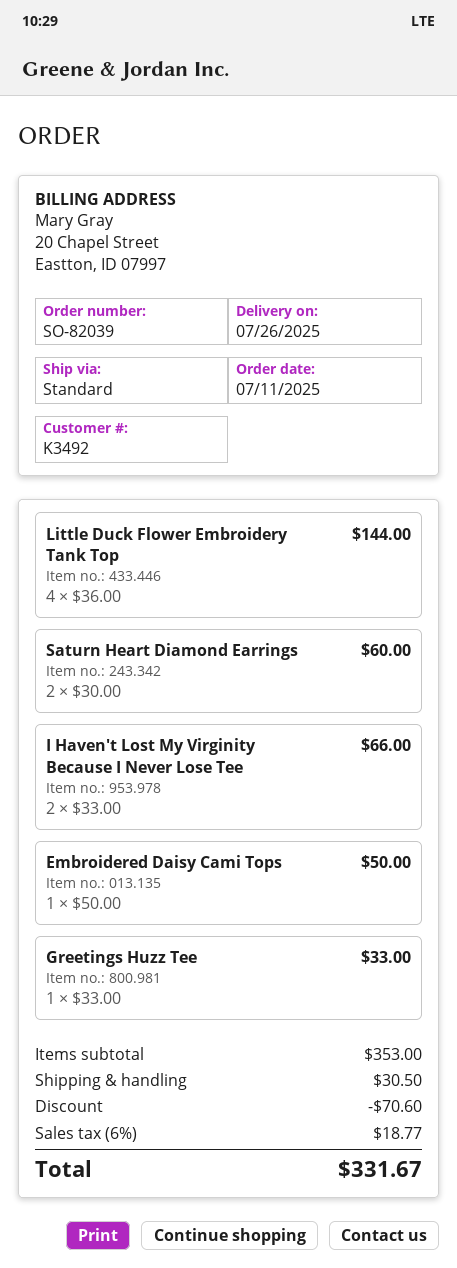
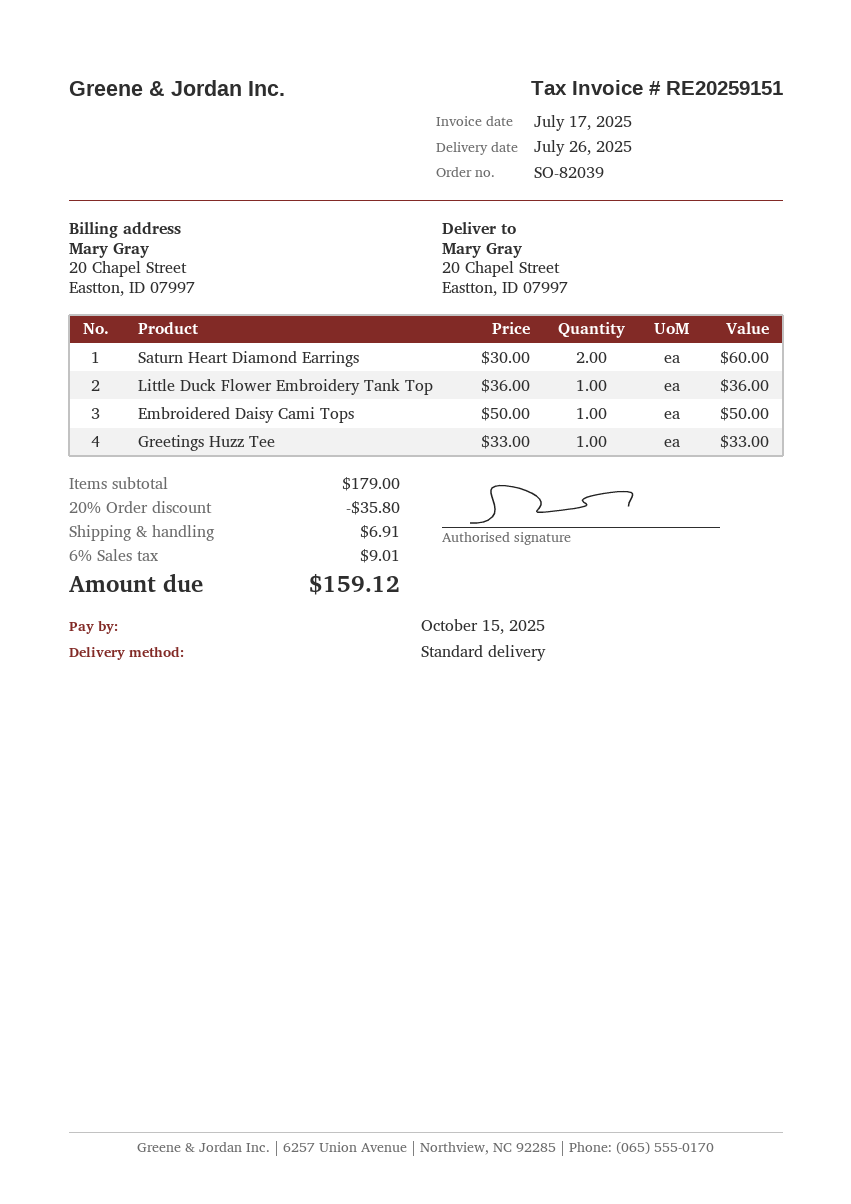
Little Duck Flower Embroidery Tank Top: 4 x 36.00 = 144.00 -> 1 x 36.00 = 36.00
I Haven't Lost My Virginity Because I Never Lose Tee: 2 x 33.00 = 66.00 -> none
subtotal: 353.00 -> 179.00
discount: 70.60 -> 35.80
shipping: 30.50 -> 6.91
tax: 6% = 18.77 -> 6% = 9.01
total: 331.67 -> 159.12

